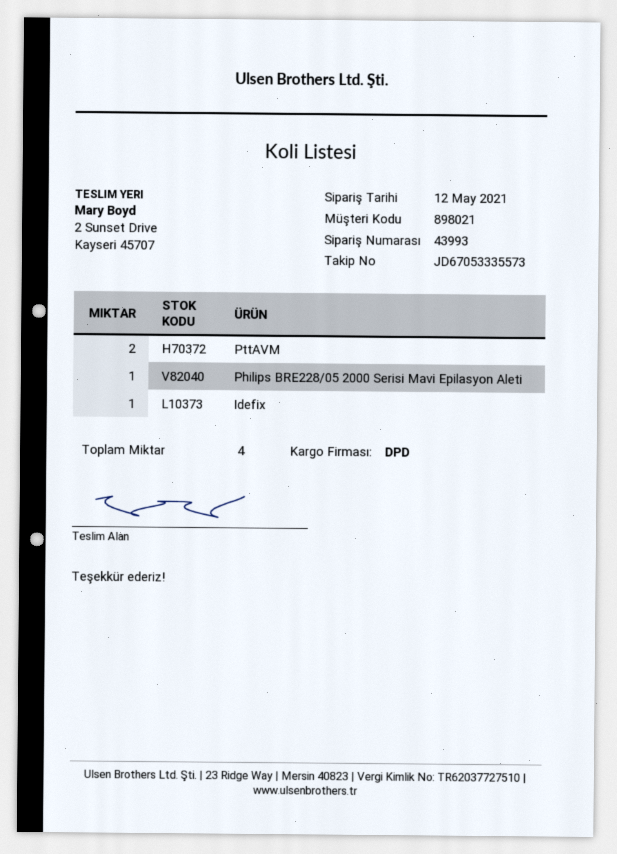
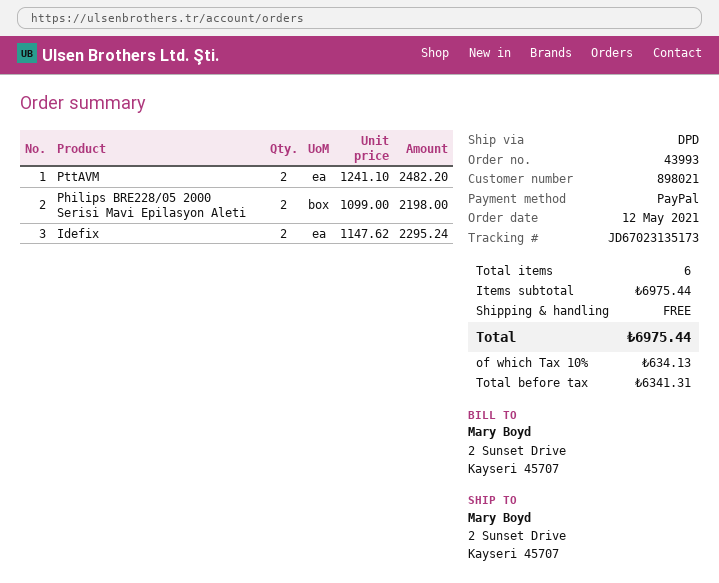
tracking number: JD67053335573 -> JD67023135173
Philips BRE228/05 2000 Serisi Mavi Epilasyon Aleti: 1 -> 2
Idefix: 1 -> 2
total quantity: 4 -> 6

